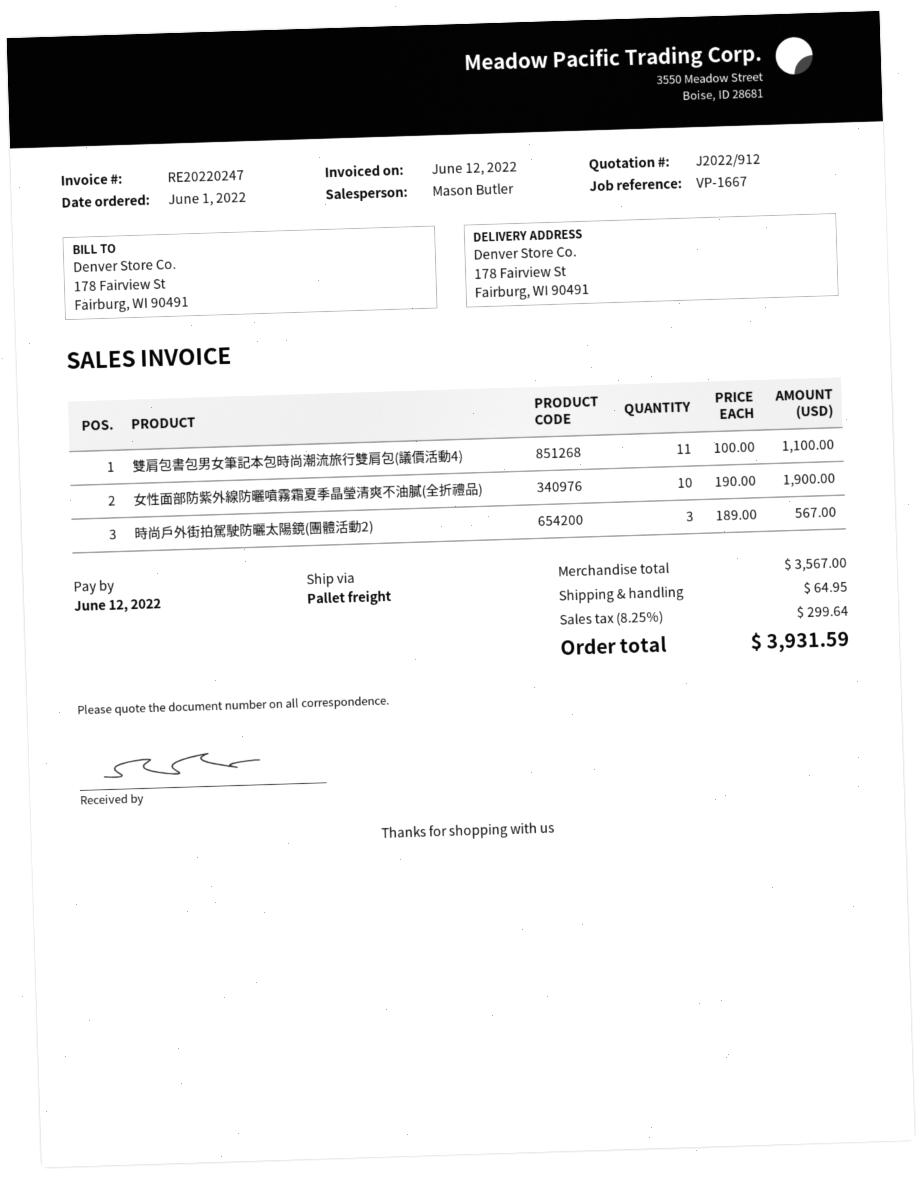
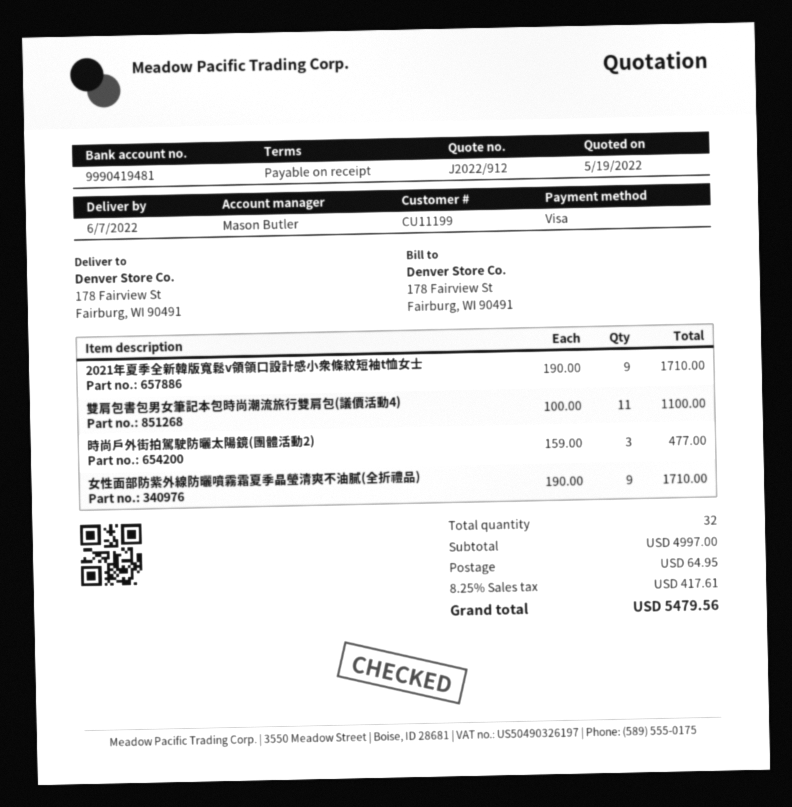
女性面部防紫外線防曬噴霧霜夏季晶瑩清爽不油膩(全折禮品): 10 x 190.00 = 1900.00 -> 9 x 190.00 = 1710.00
時尚戶外街拍駕駛防曬太陽鏡(團體活動2): 3 x 189.00 = 567.00 -> 3 x 159.00 = 477.00
2021年夏季全新韓版寬鬆v領領口設計感小衆條紋短袖t恤女士: none -> 9 x 190.00 = 1710.00
subtotal: 3567.00 -> 4997.00
tax: 8.25% = 299.64 -> 8.25% = 417.61
total: 3931.59 -> 5479.56

